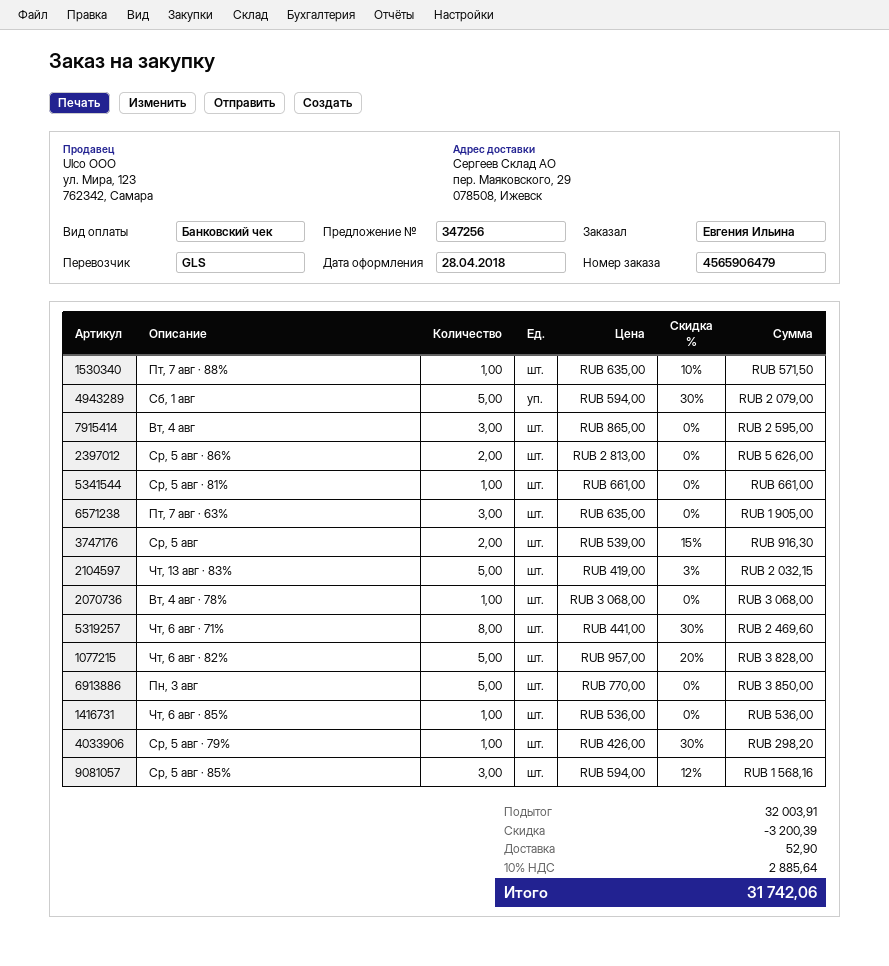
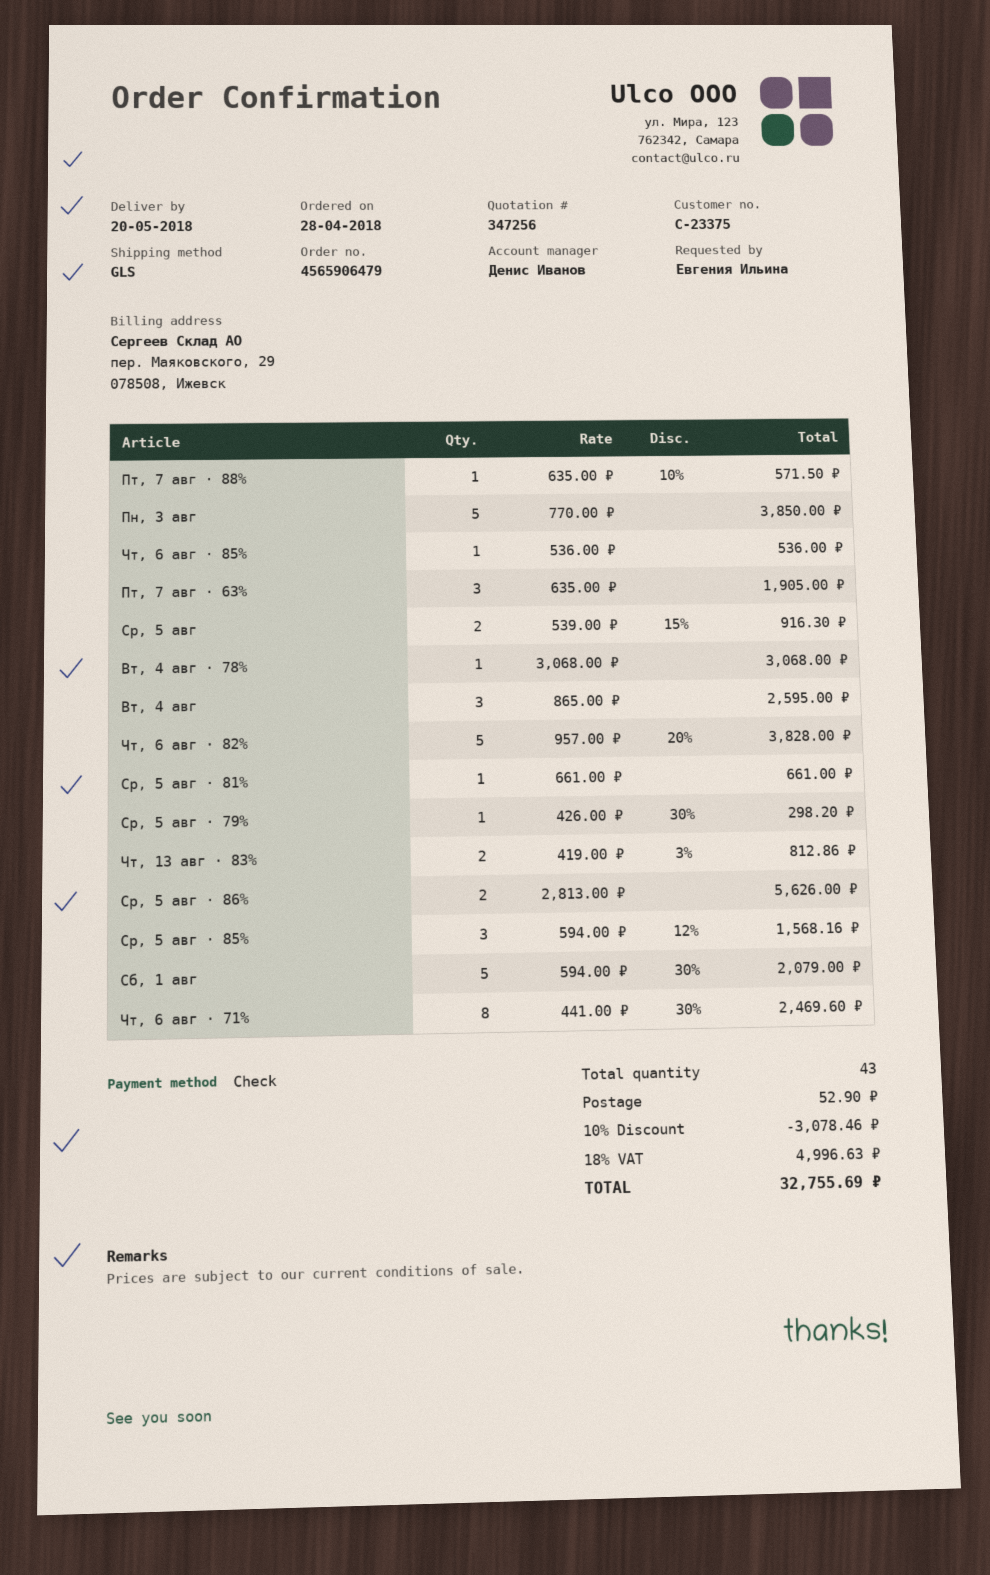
Чт, 13 авг · 83%: 5 x 419.00 - 3% = 2032.15 -> 2 x 419.00 - 3% = 812.86
discount: 3200.39 -> 3078.46
tax: 10% = 2885.64 -> 18% = 4996.63
total: 31742.06 -> 32755.69

